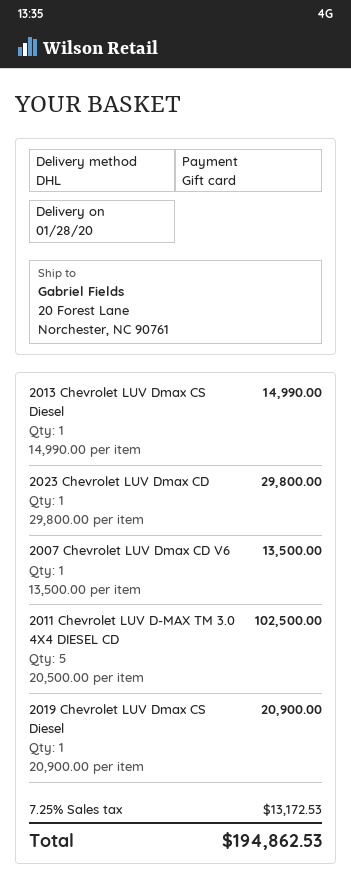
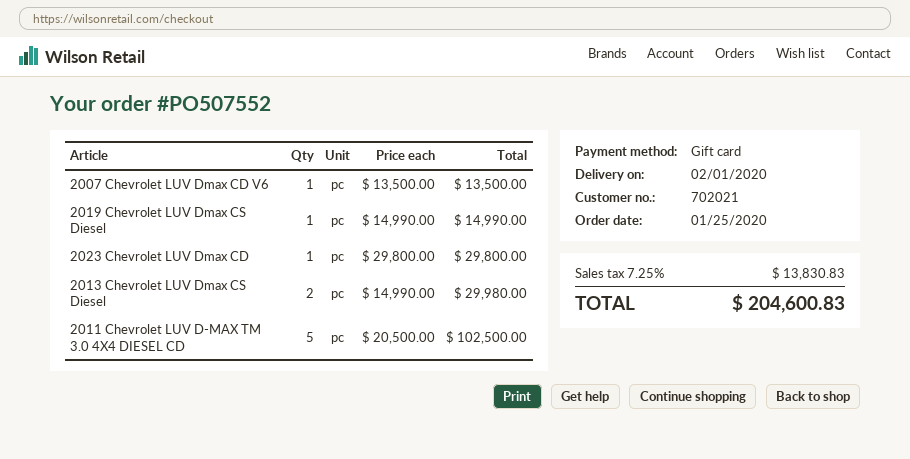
delivery date: 2020-01-28 -> 2020-02-01
2013 Chevrolet LUV Dmax CS Diesel: 1 x 14990.00 = 14990.00 -> 2 x 14990.00 = 29980.00
2019 Chevrolet LUV Dmax CS Diesel: 1 x 20900.00 = 20900.00 -> 1 x 14990.00 = 14990.00
tax: 7.25% = 13172.53 -> 7.25% = 13830.83
total: 194862.53 -> 204600.83

